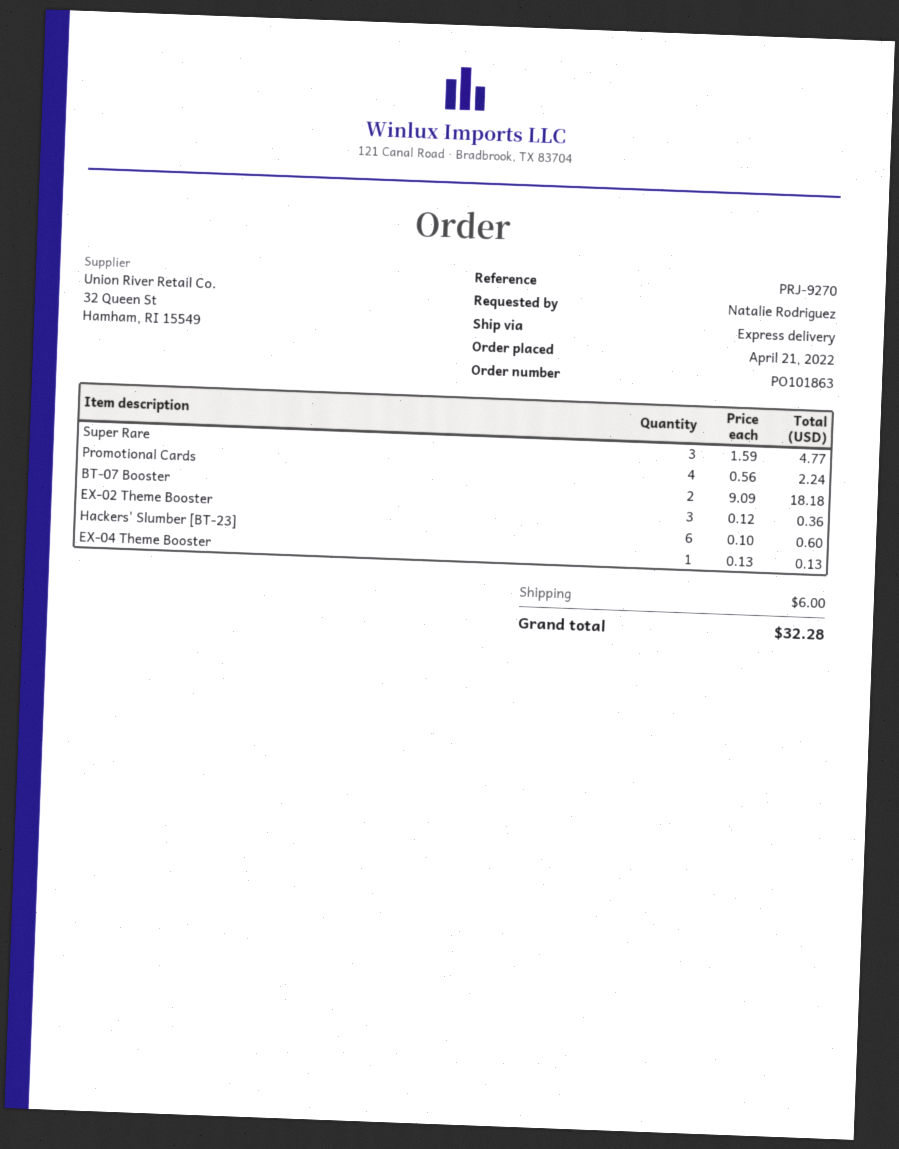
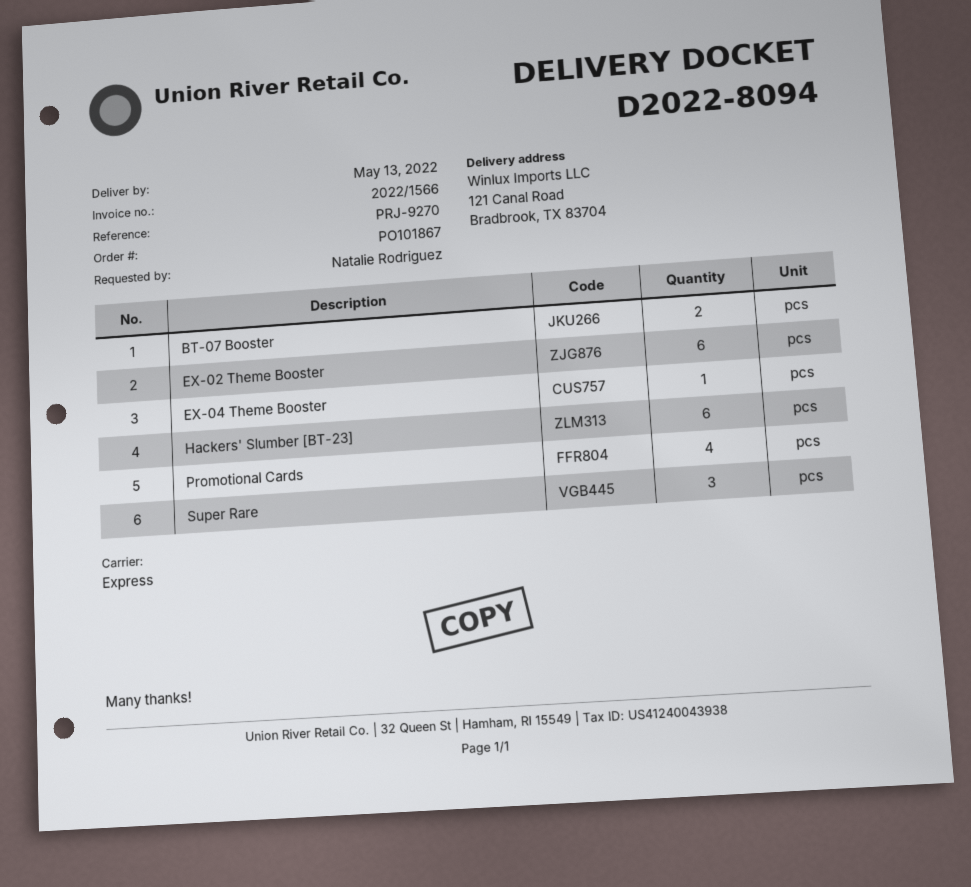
order number: PO101863 -> PO101867
EX-02 Theme Booster: 3 -> 6

